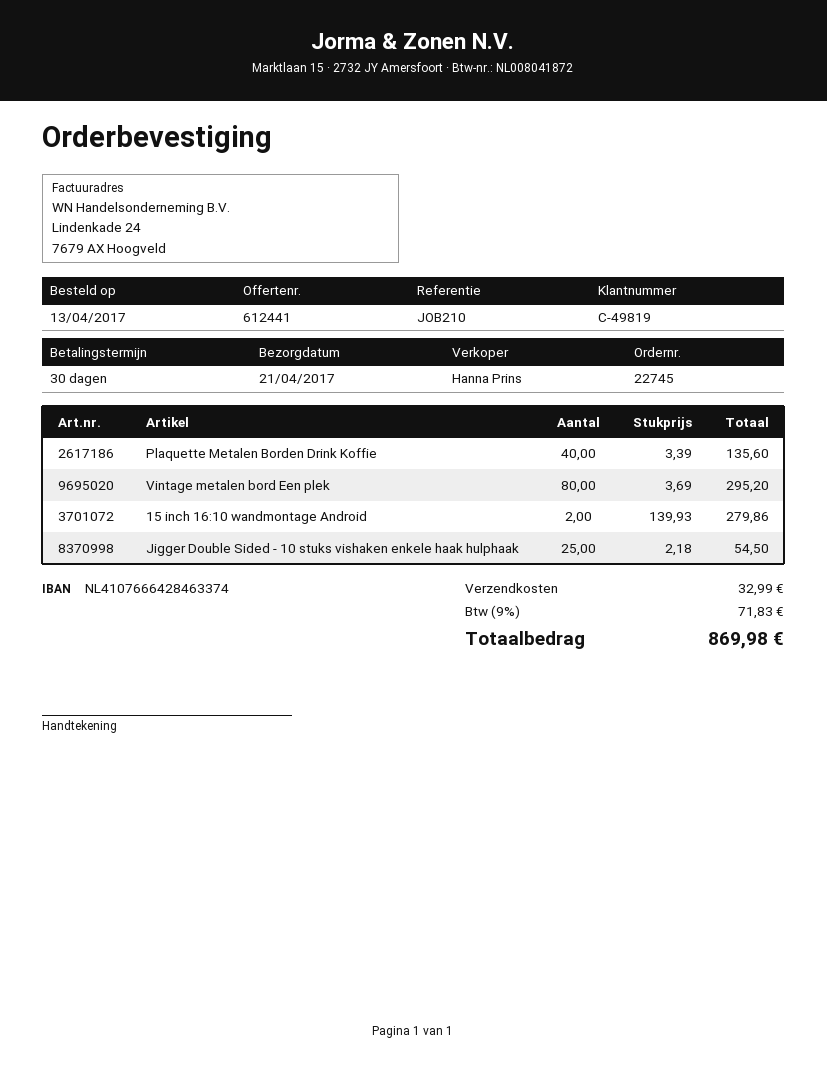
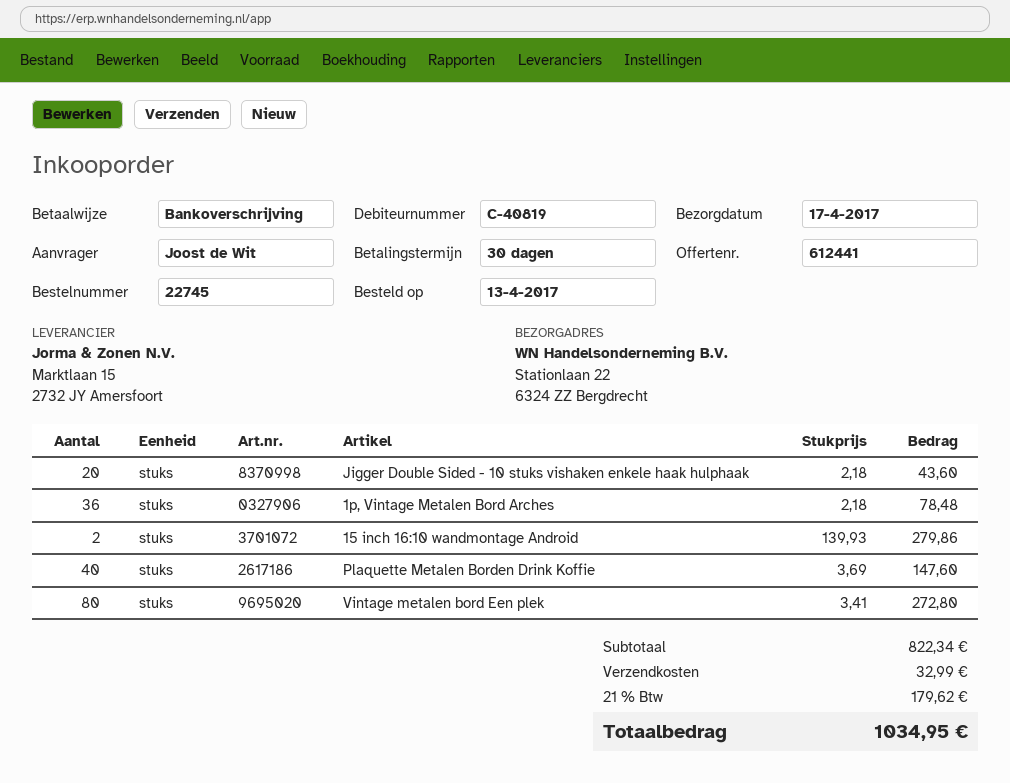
delivery date: 2017-04-21 -> 2017-04-17
customer number: C-49819 -> C-40819
Plaquette Metalen Borden Drink Koffie: 40 x 3.39 = 135.60 -> 40 x 3.69 = 147.60
Vintage metalen bord Een plek: 80 x 3.69 = 295.20 -> 80 x 3.41 = 272.80
Jigger Double Sided - 10 stuks vishaken enkele haak hulphaak: 25 x 2.18 = 54.50 -> 20 x 2.18 = 43.60
1p, Vintage Metalen Bord Arches: none -> 36 x 2.18 = 78.48
tax: 9% = 71.83 -> 21% = 179.62
total: 869.98 -> 1034.95

